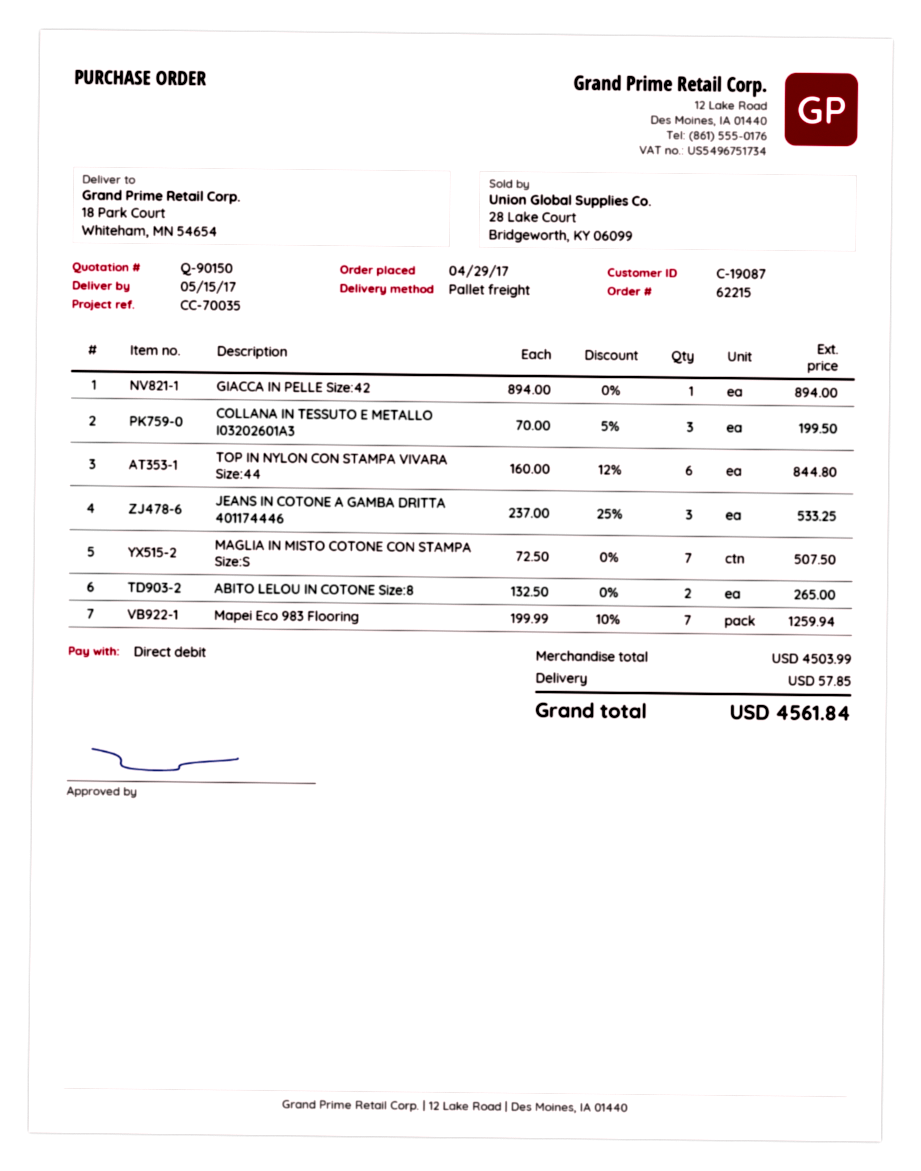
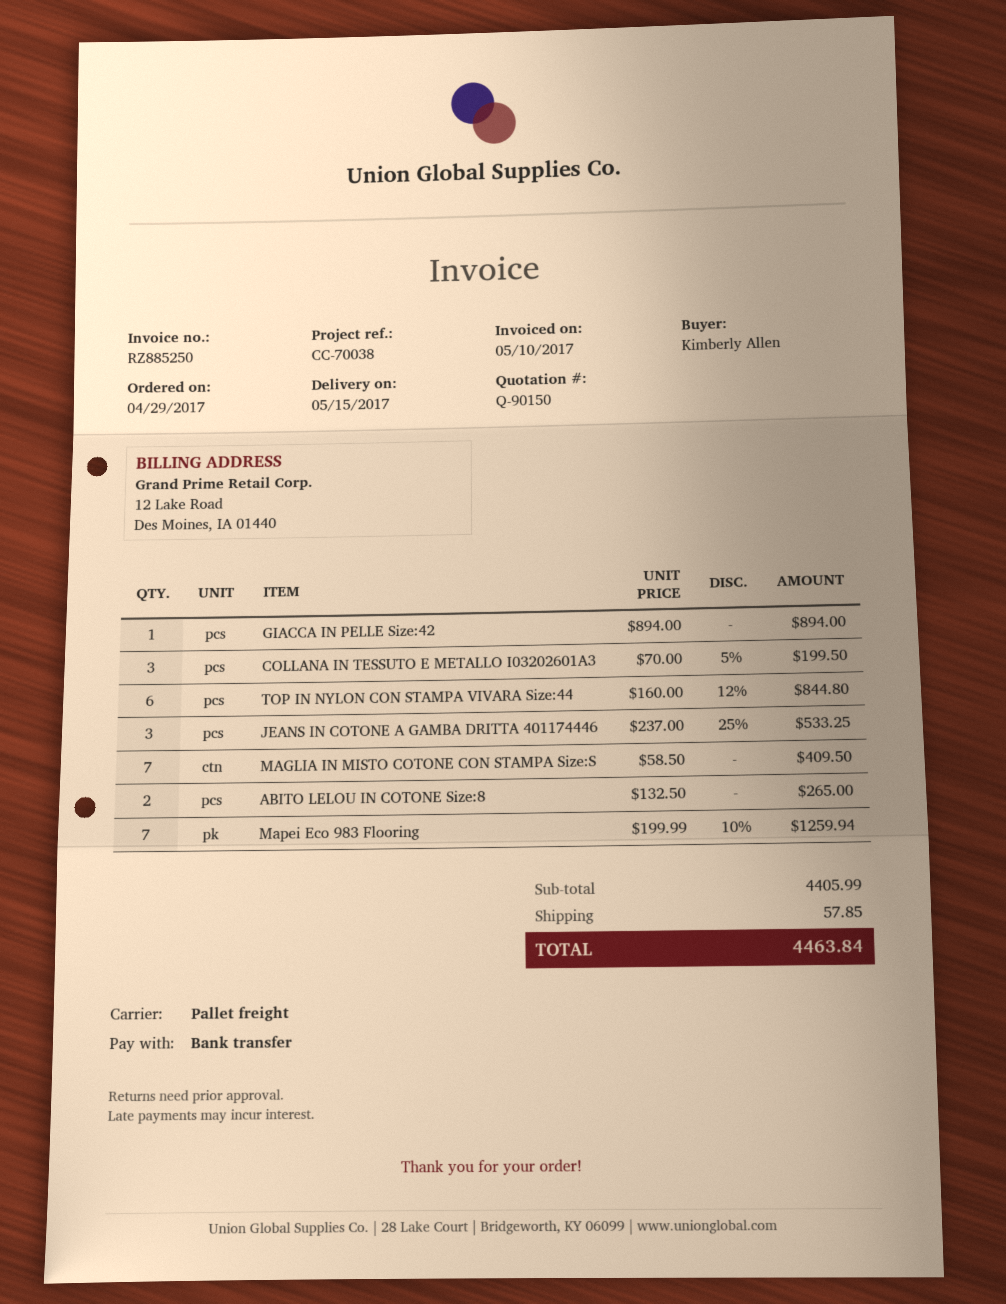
reference: CC-70035 -> CC-70038
payment method: direct debit -> bank transfer
MAGLIA IN MISTO COTONE CON STAMPA Size:S: 7 x 72.50 = 507.50 -> 7 x 58.50 = 409.50
subtotal: 4503.99 -> 4405.99
total: 4561.84 -> 4463.84

